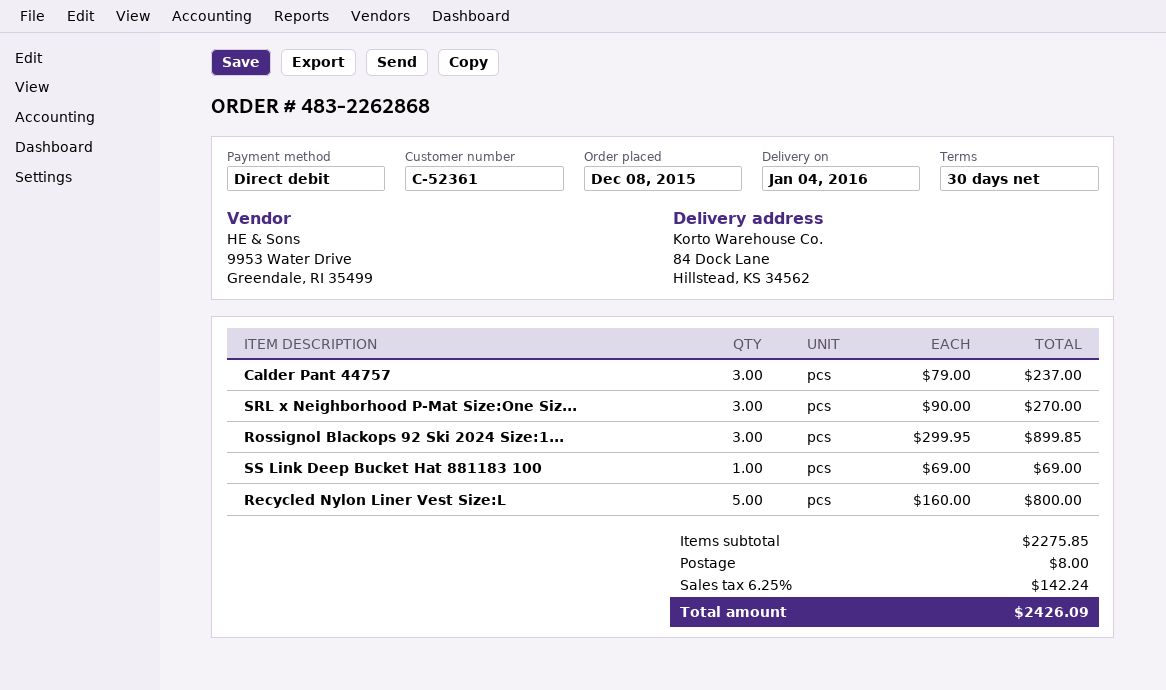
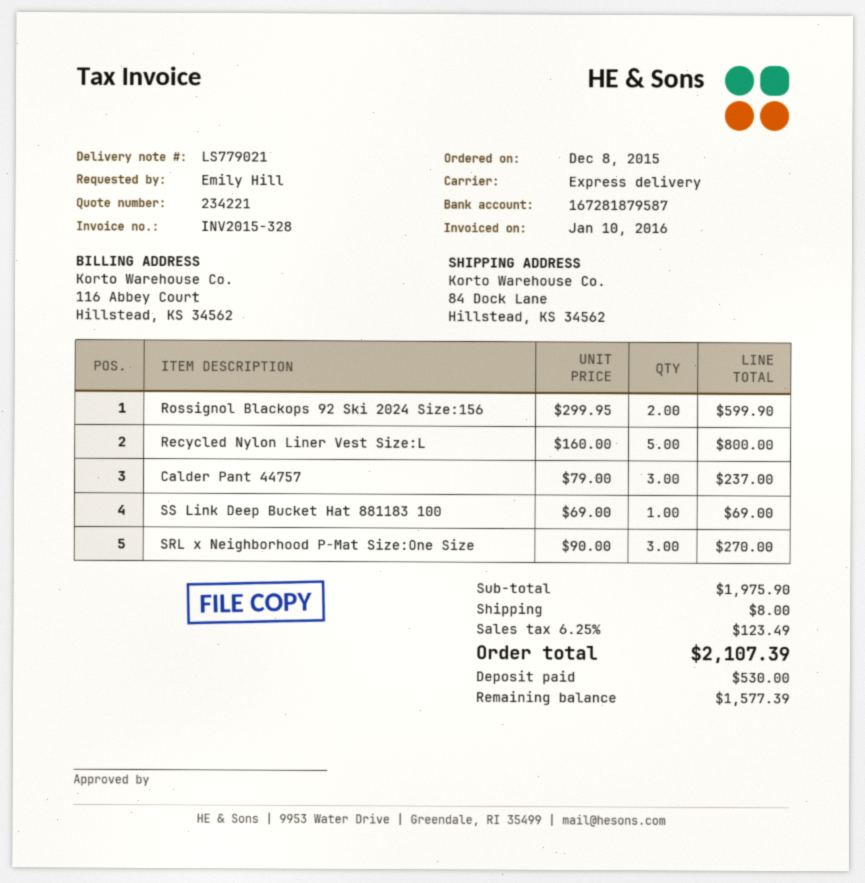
Rossignol Blackops 92 Ski 2024 Size:1...: 3 x 299.95 = 899.85 -> 2 x 299.95 = 599.90
subtotal: 2275.85 -> 1975.90
tax: 6.25% = 142.24 -> 6.25% = 123.49
total: 2426.09 -> 2107.39

